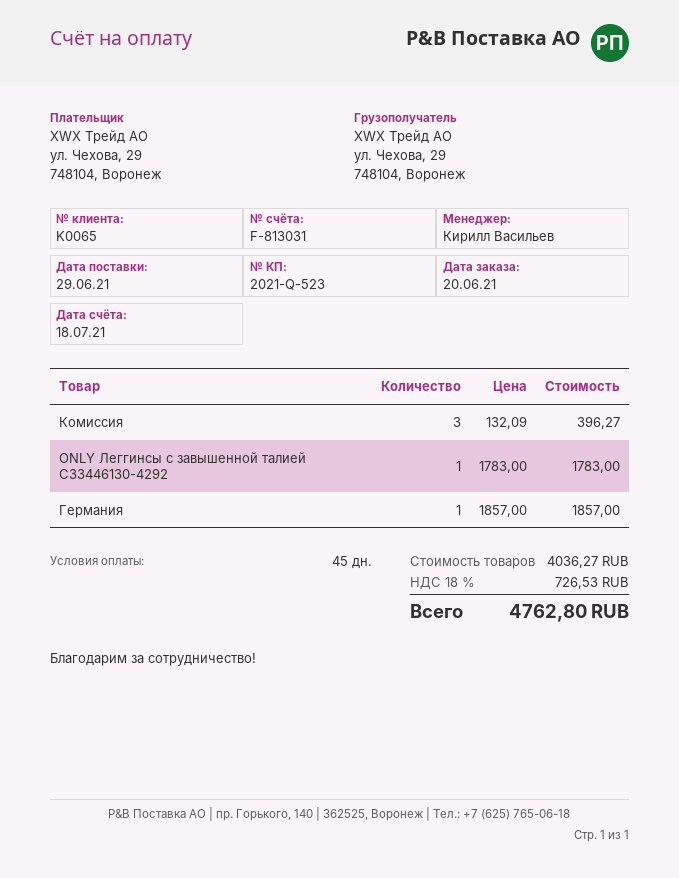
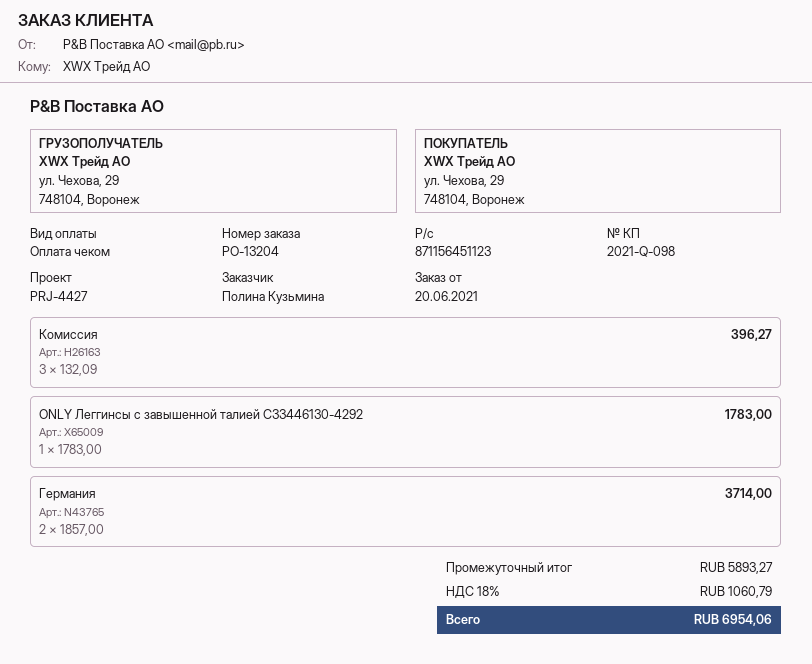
quote number: 2021-Q-523 -> 2021-Q-098
Германия: 1 x 1857.00 = 1857.00 -> 2 x 1857.00 = 3714.00
subtotal: 4036.27 -> 5893.27
tax: 18% = 726.53 -> 18% = 1060.79
total: 4762.80 -> 6954.06

